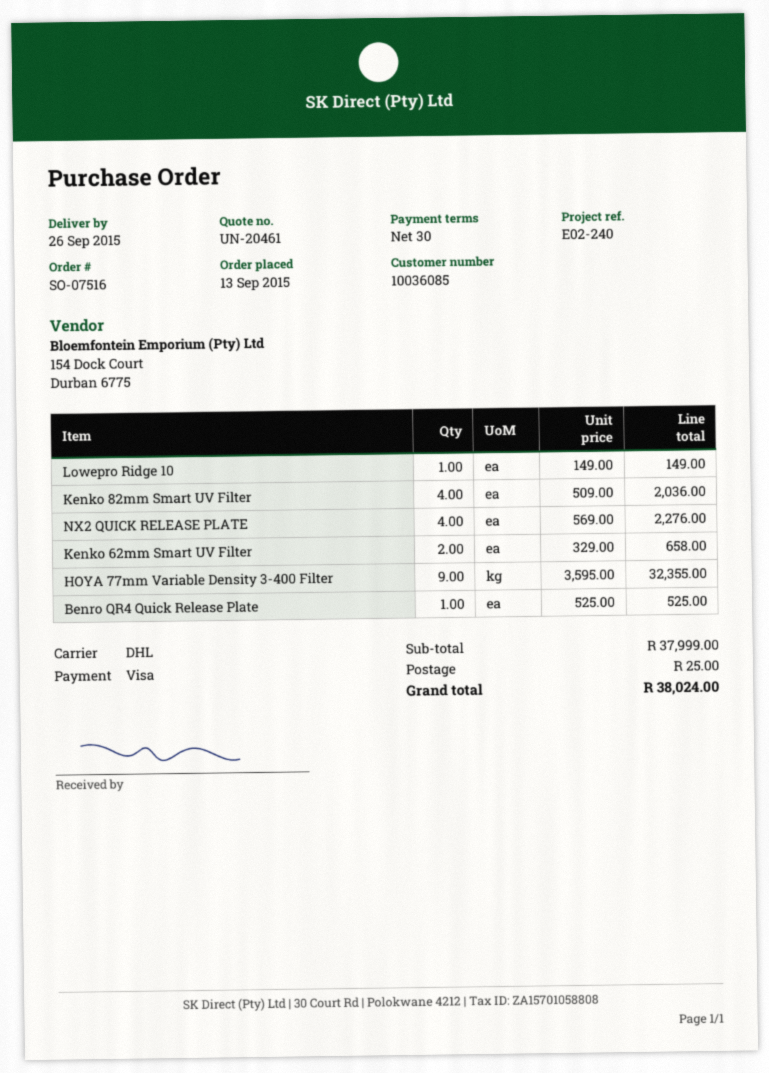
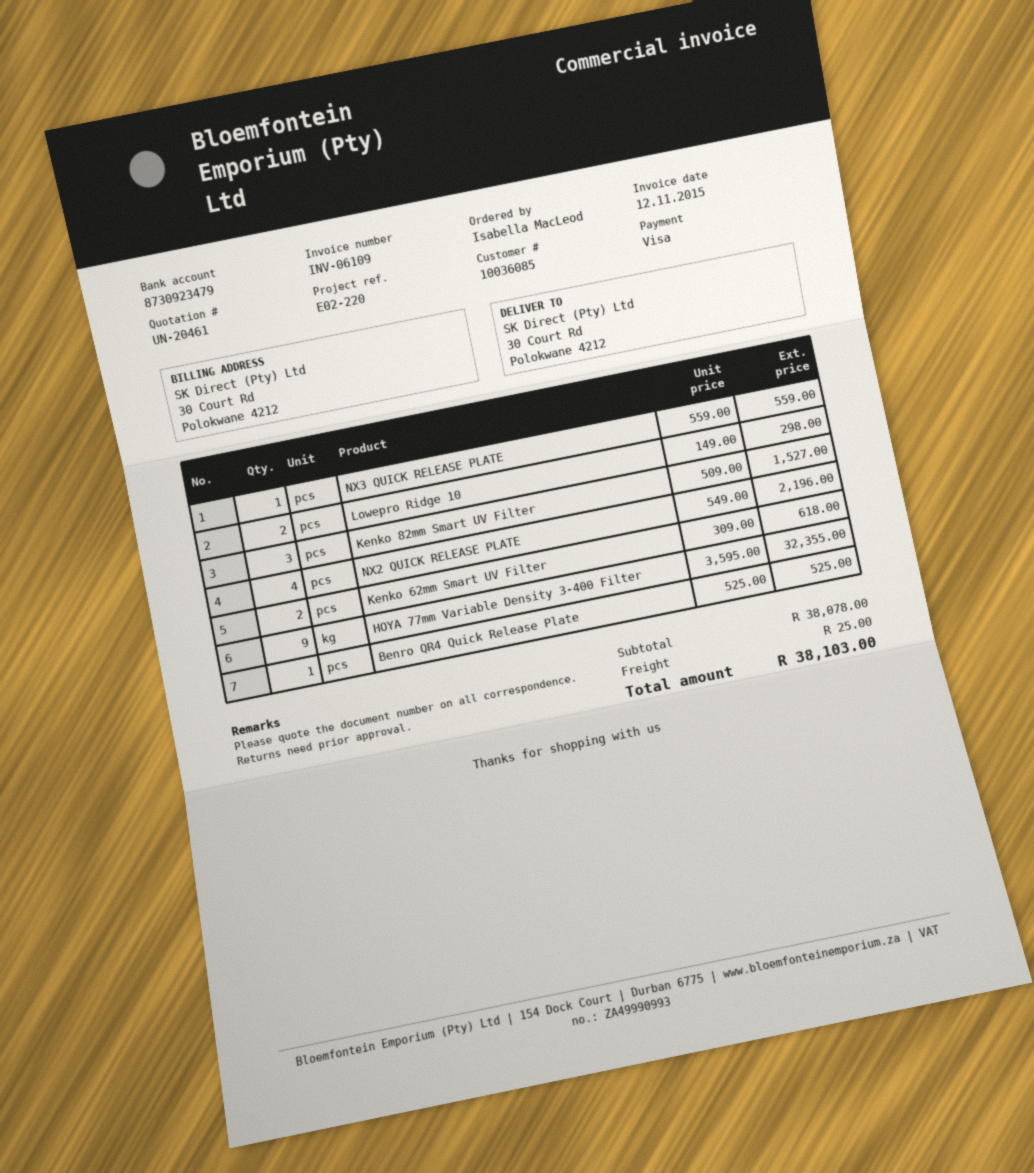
reference: E02-240 -> E02-220
Lowepro Ridge 10: 1 x 149.00 = 149.00 -> 2 x 149.00 = 298.00
Kenko 82mm Smart UV Filter: 4 x 509.00 = 2036.00 -> 3 x 509.00 = 1527.00
NX2 QUICK RELEASE PLATE: 4 x 569.00 = 2276.00 -> 4 x 549.00 = 2196.00
Kenko 62mm Smart UV Filter: 2 x 329.00 = 658.00 -> 2 x 309.00 = 618.00
NX3 QUICK RELEASE PLATE: none -> 1 x 559.00 = 559.00
subtotal: 37999.00 -> 38078.00
total: 38024.00 -> 38103.00

